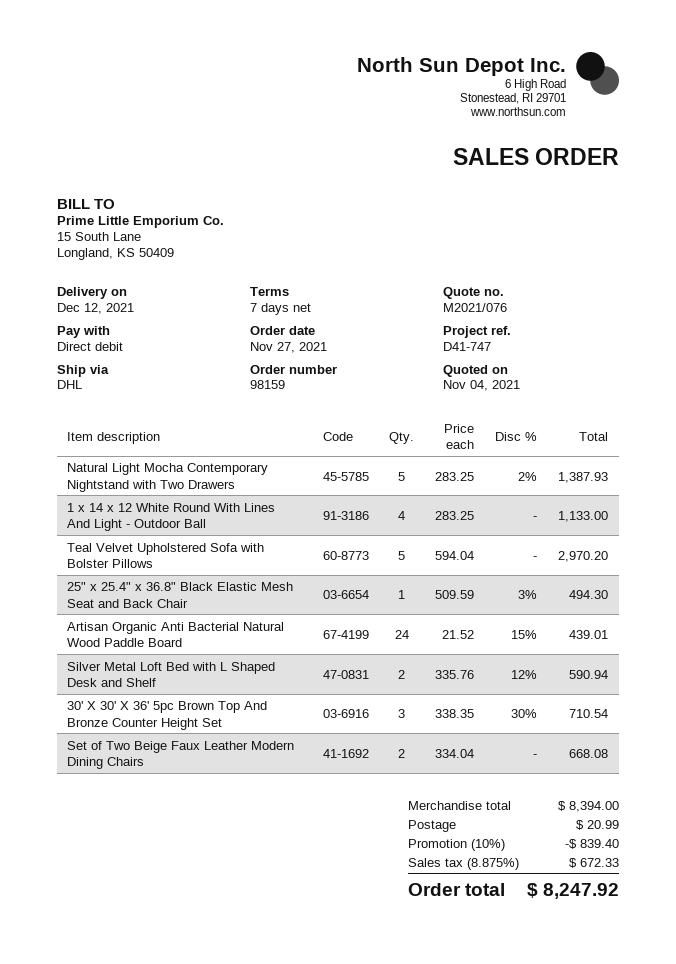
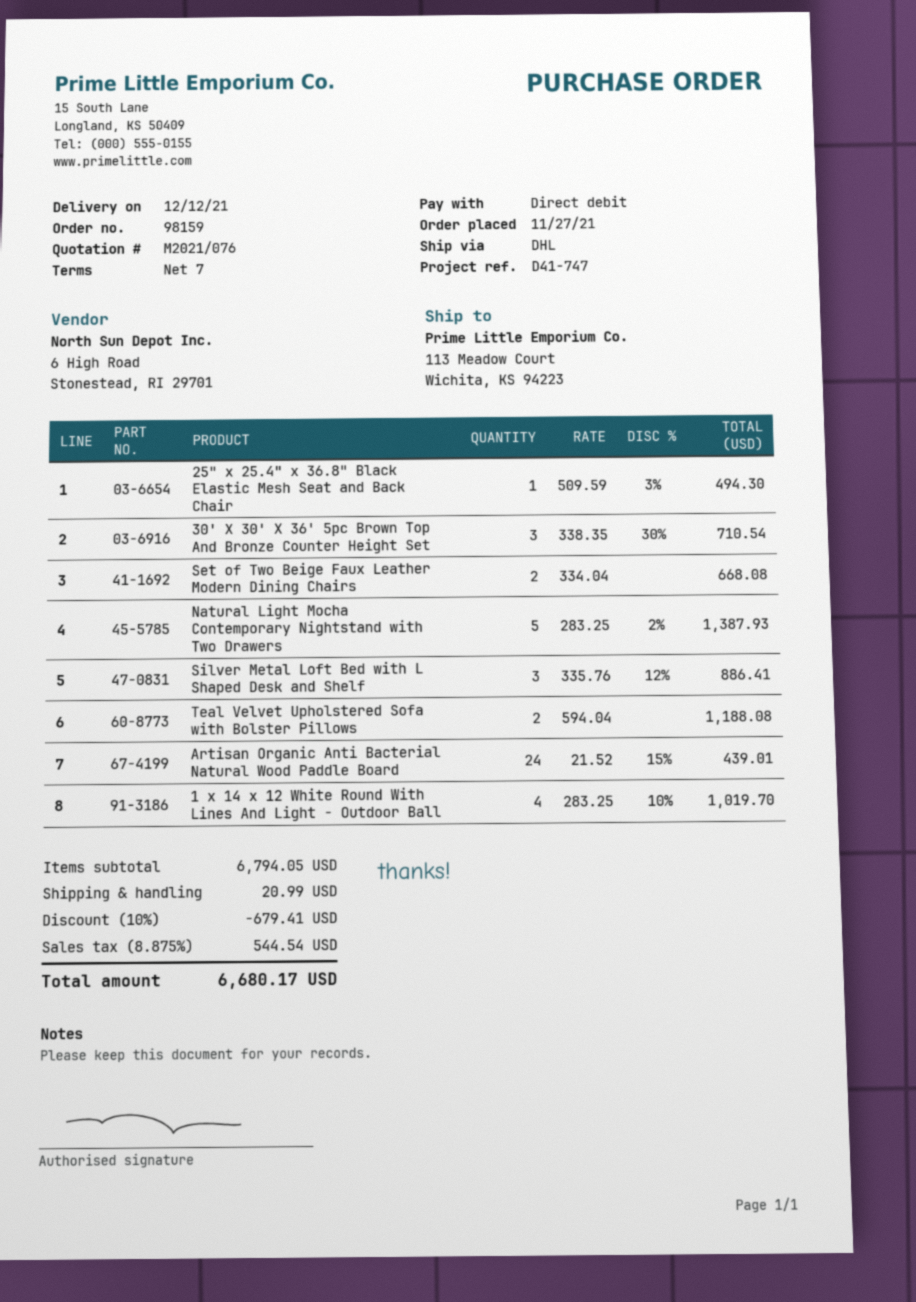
1 x 14 x 12 White Round With Lines And Light - Outdoor Ball: 4 x 283.25 = 1133.00 -> 4 x 283.25 - 10% = 1019.70
Teal Velvet Upholstered Sofa with Bolster Pillows: 5 x 594.04 = 2970.20 -> 2 x 594.04 = 1188.08
Silver Metal Loft Bed with L Shaped Desk and Shelf: 2 x 335.76 - 12% = 590.94 -> 3 x 335.76 - 12% = 886.41
subtotal: 8394.00 -> 6794.05
discount: 10% = 839.40 -> 10% = 679.41
tax: 8.875% = 672.33 -> 8.875% = 544.54
total: 8247.92 -> 6680.17

